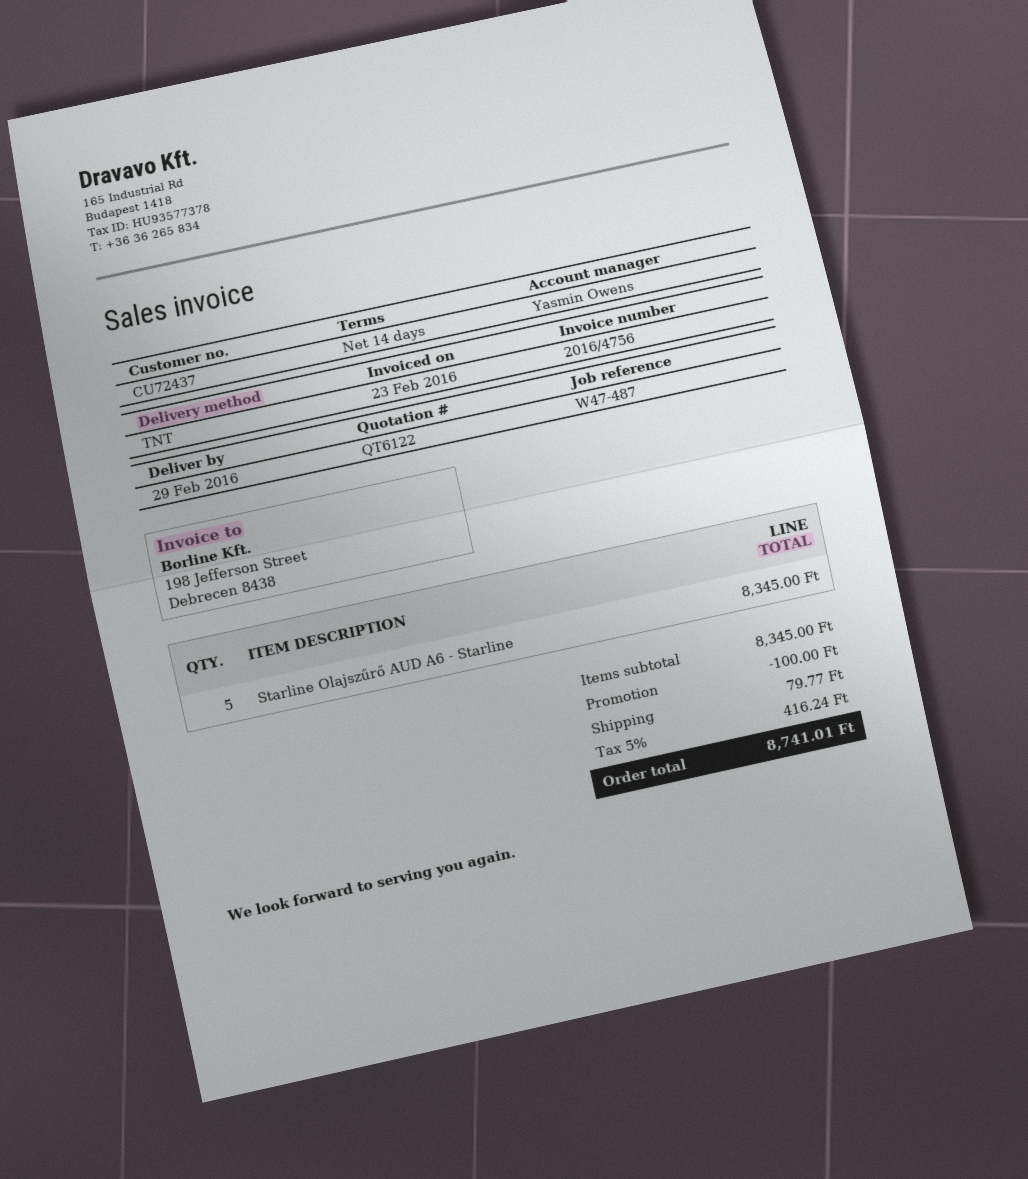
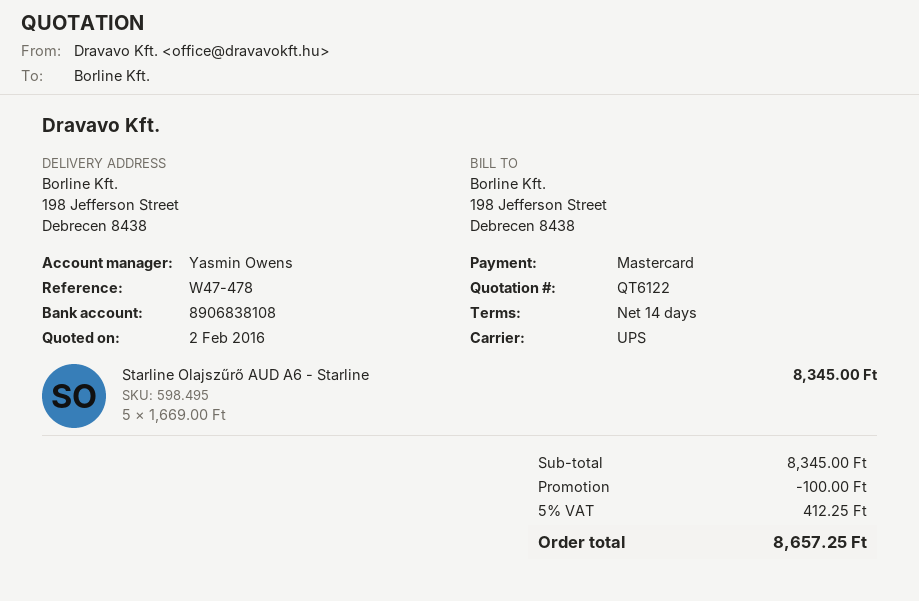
reference: W47-487 -> W47-478
shipping method: TNT -> UPS
shipping: 79.77 -> none
tax: 5% = 416.24 -> 5% = 412.25
total: 8741.01 -> 8657.25

